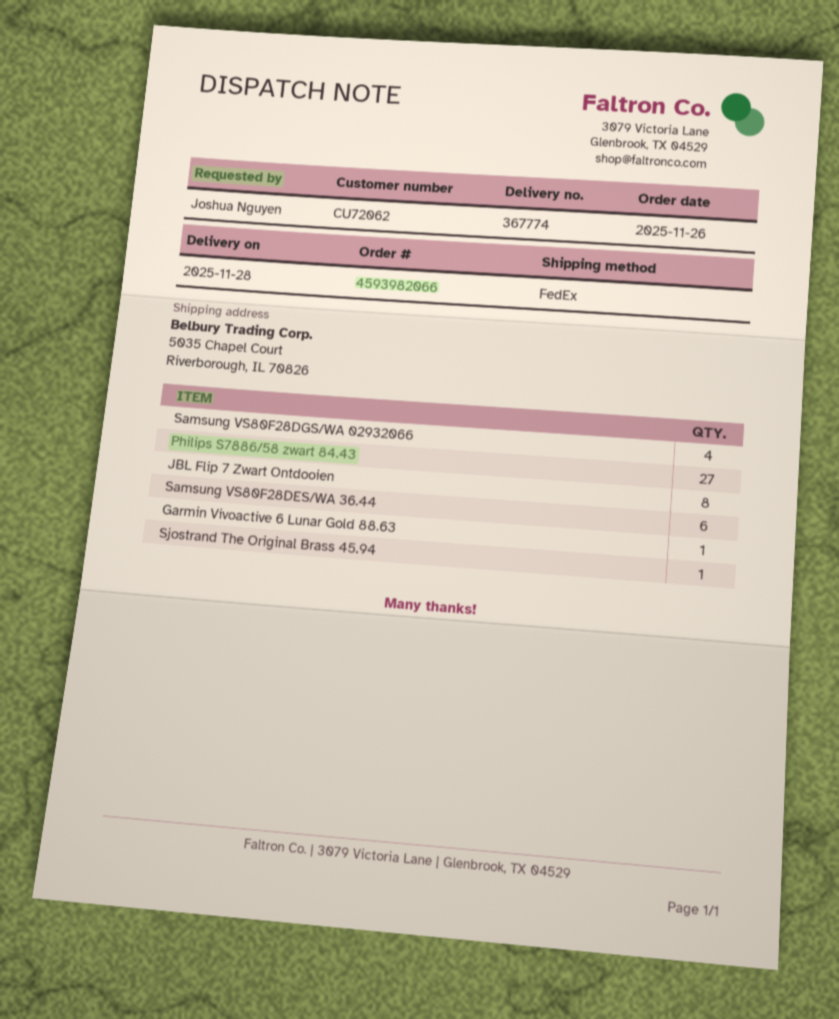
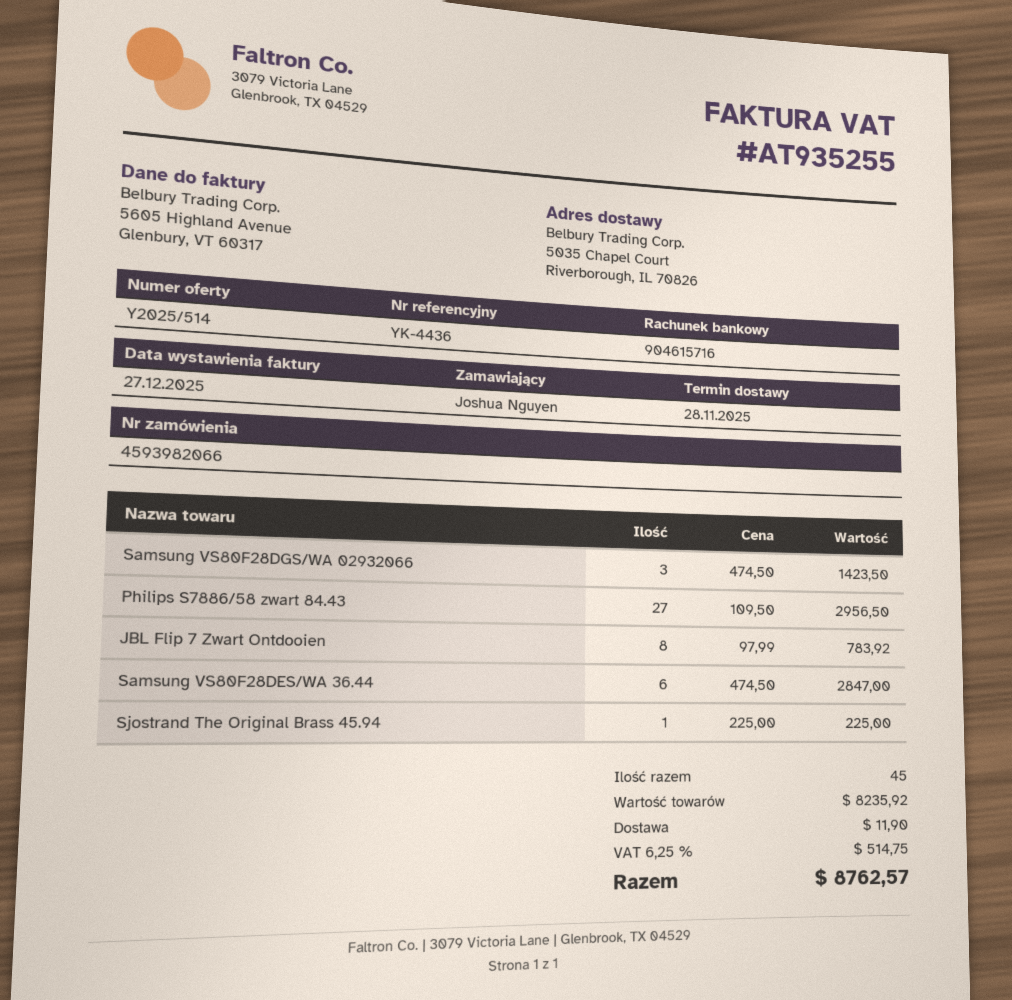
Samsung VS80F28DGS/WA 02932066: 4 -> 3
Garmin Vivoactive 6 Lunar Gold 88.63: 1 -> none

